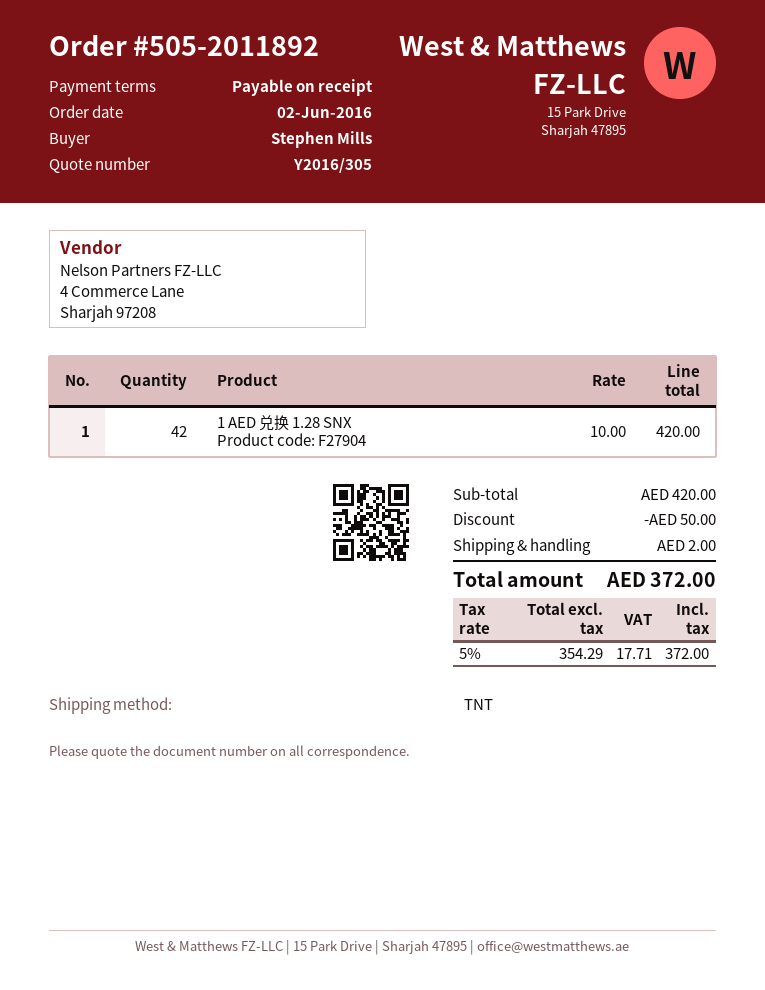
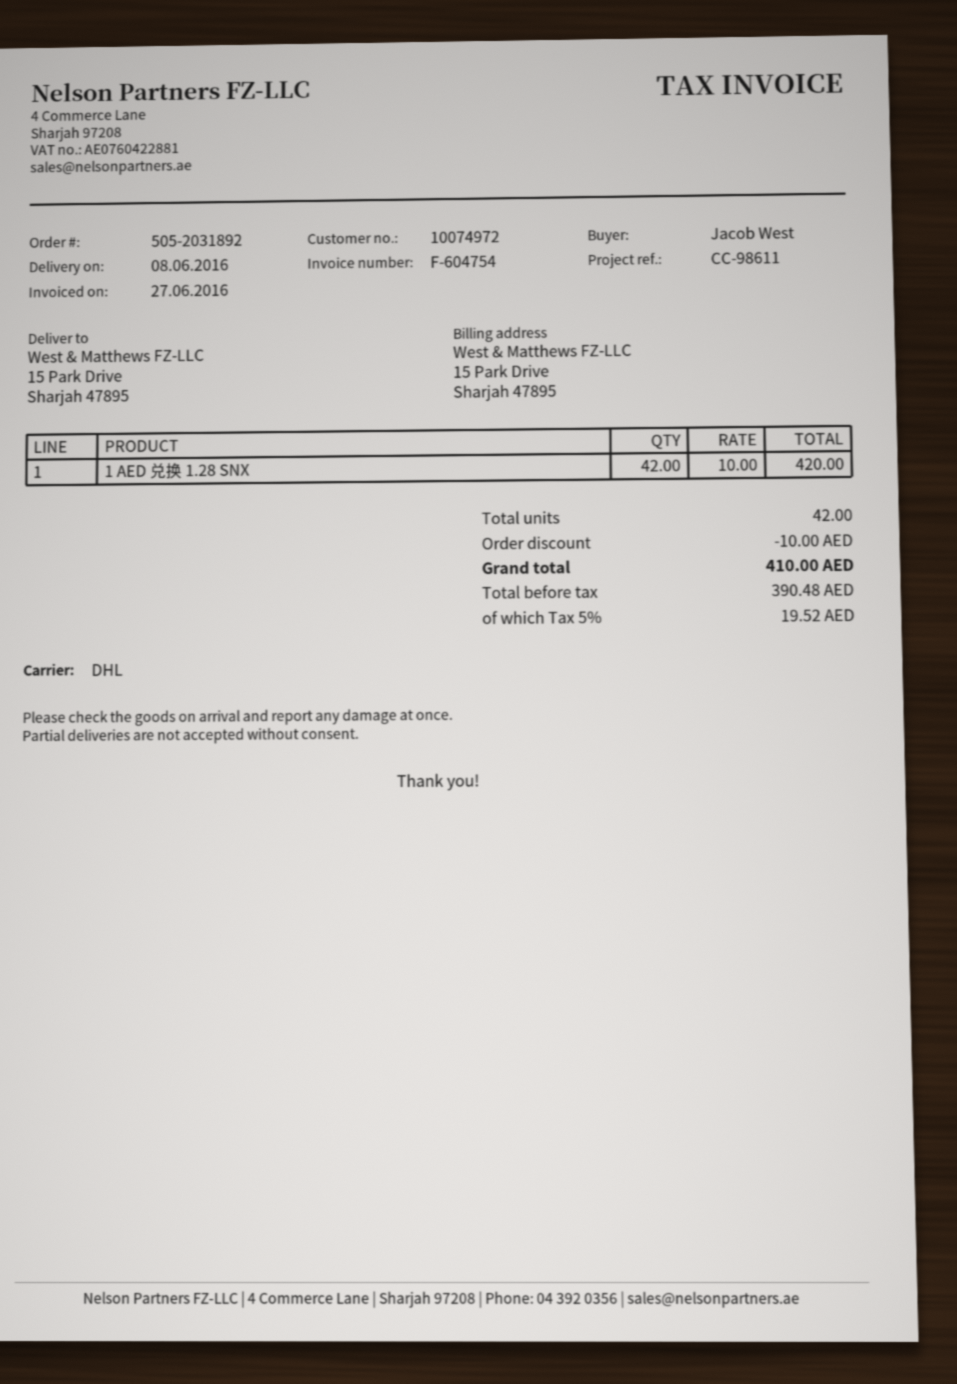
order number: 505-2011892 -> 505-2031892
ordered by: Stephen Mills -> Jacob West
shipping method: TNT -> DHL
discount: 50.00 -> 10.00
shipping: 2.00 -> none
net: 354.29 -> 390.48
tax: 5% = 17.71 -> 5% = 19.52
total: 372.00 -> 410.00

